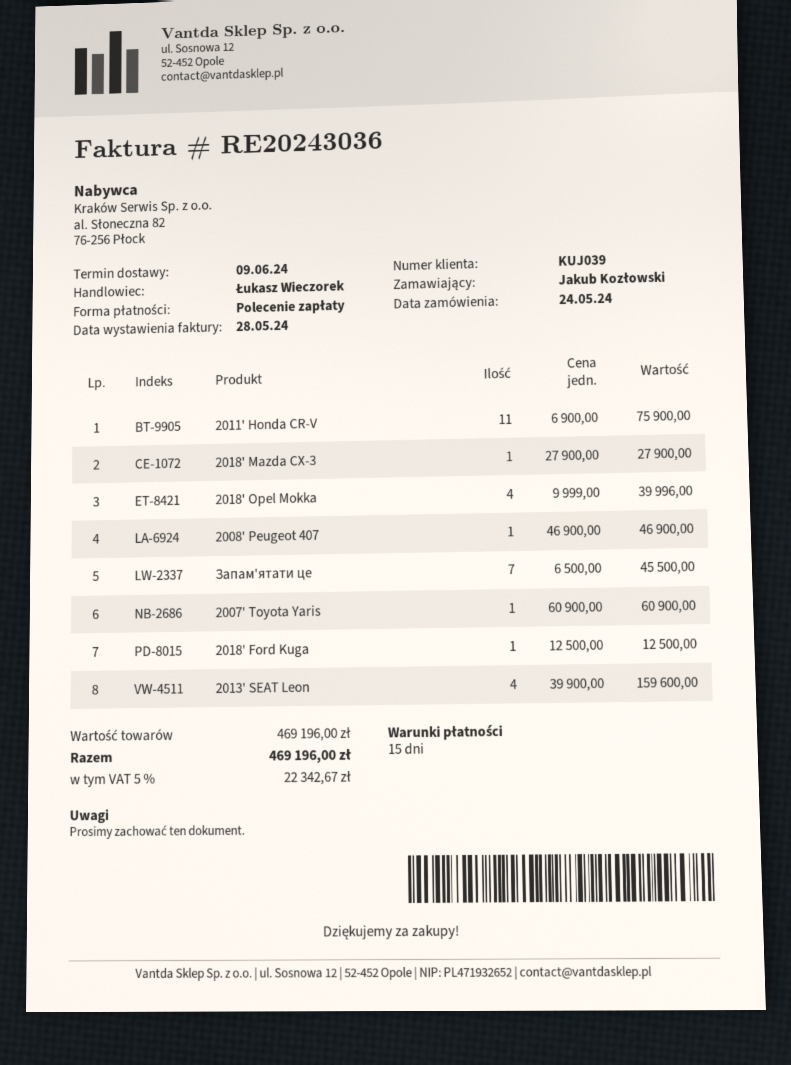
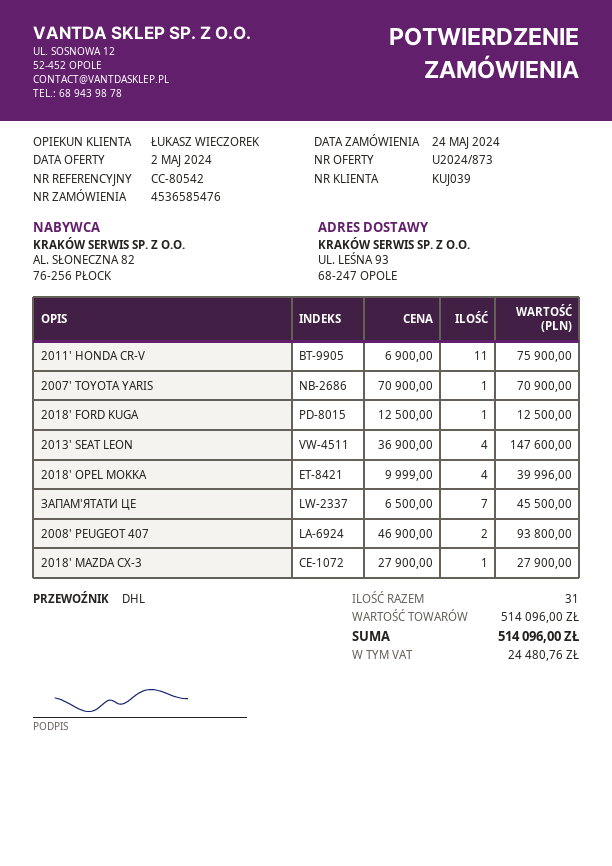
2008' Peugeot 407: 1 x 46900.00 = 46900.00 -> 2 x 46900.00 = 93800.00
2007' Toyota Yaris: 1 x 60900.00 = 60900.00 -> 1 x 70900.00 = 70900.00
2013' SEAT Leon: 4 x 39900.00 = 159600.00 -> 4 x 36900.00 = 147600.00
subtotal: 469196.00 -> 514096.00
tax: 22342.67 -> 24480.76
total: 469196.00 -> 514096.00

